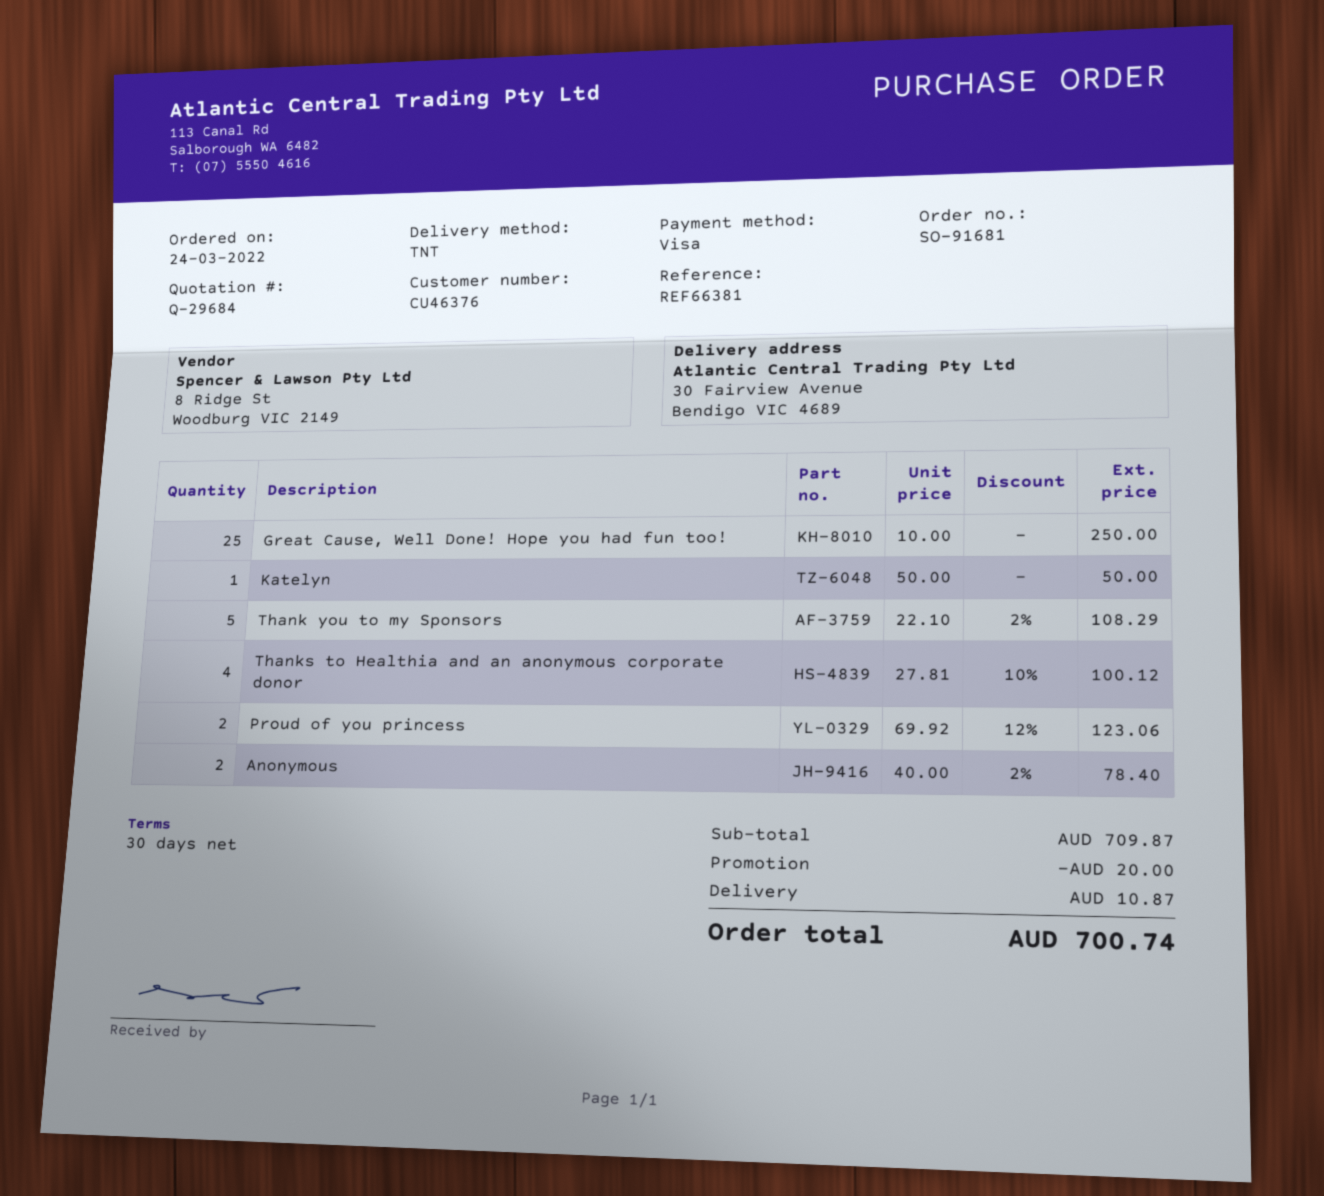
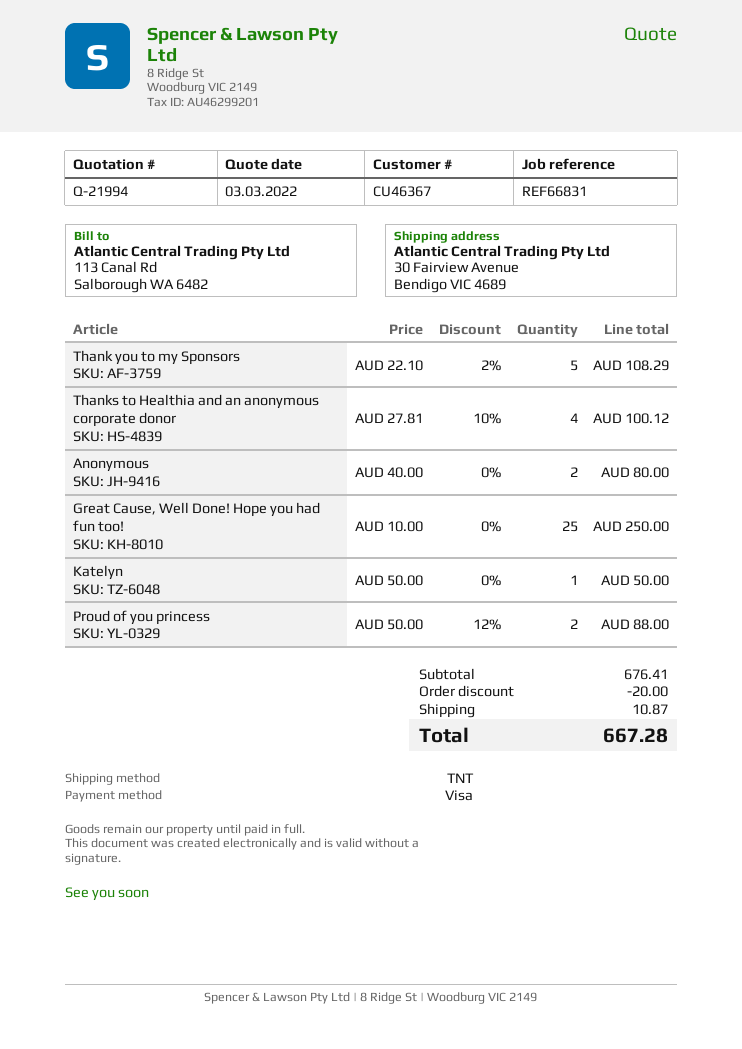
quote number: Q-29684 -> Q-21994
customer number: CU46376 -> CU46367
reference: REF66381 -> REF66831
Proud of you princess: 2 x 69.92 - 12% = 123.06 -> 2 x 50.00 - 12% = 88.00
Anonymous: 2 x 40.00 - 2% = 78.40 -> 2 x 40.00 = 80.00
subtotal: 709.87 -> 676.41
total: 700.74 -> 667.28

